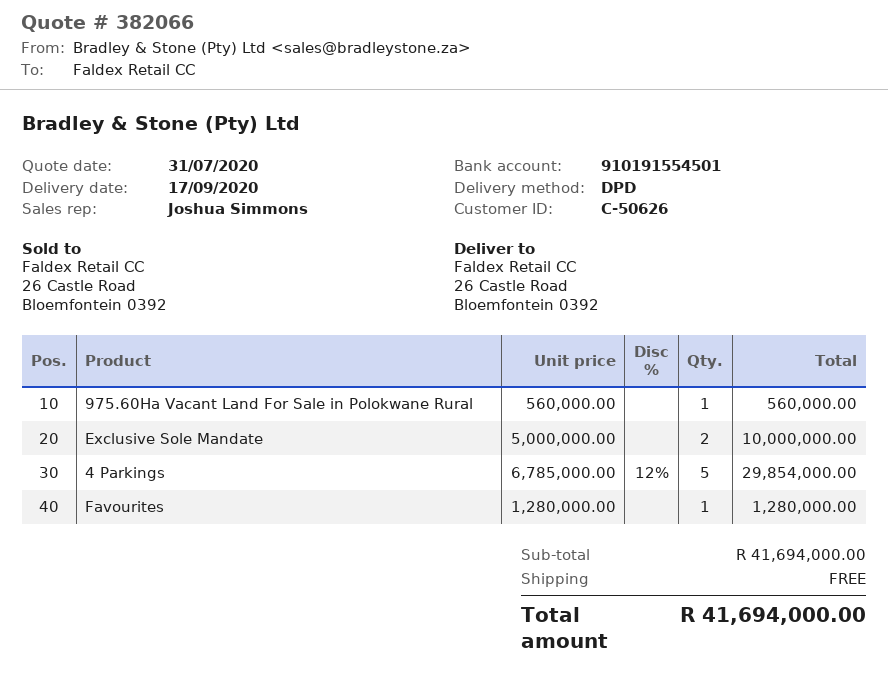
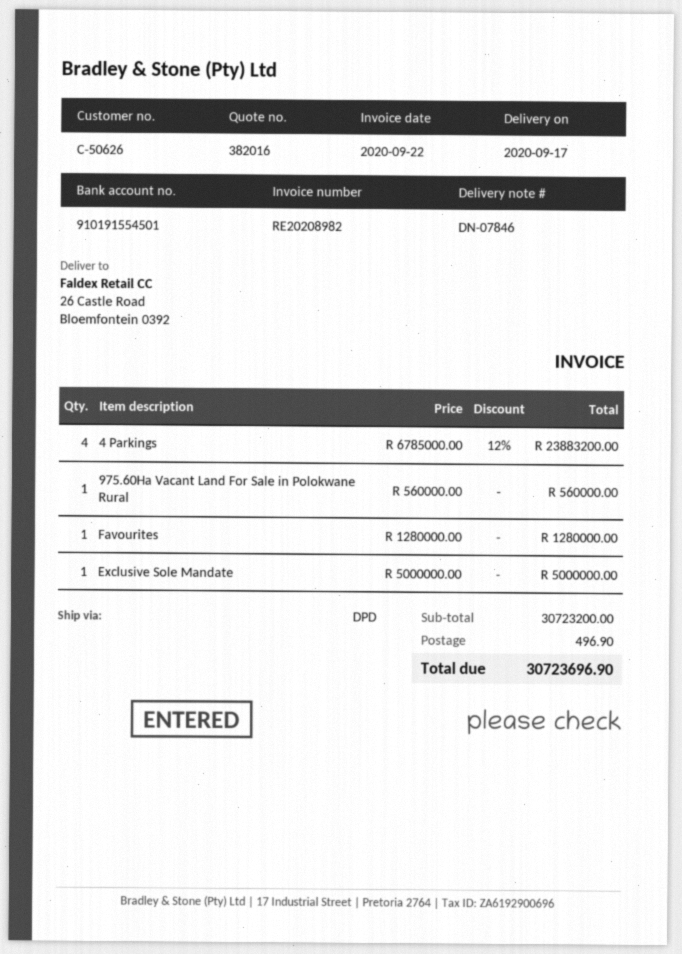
quote number: 382066 -> 382016
Exclusive Sole Mandate: 2 x 5000000.00 = 10000000.00 -> 1 x 5000000.00 = 5000000.00
4 Parkings: 5 x 6785000.00 - 12% = 29854000.00 -> 4 x 6785000.00 - 12% = 23883200.00
subtotal: 41694000.00 -> 30723200.00
shipping: 0.00 -> 496.90
total: 41694000.00 -> 30723696.90

